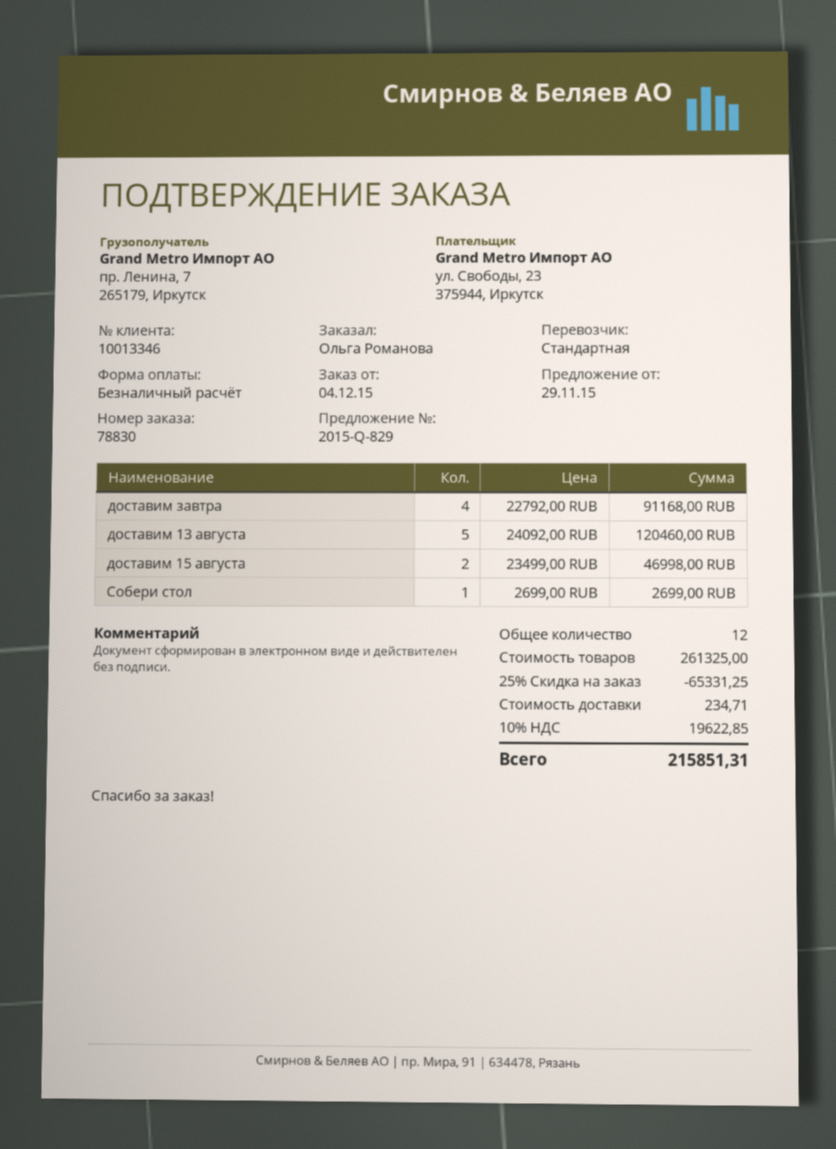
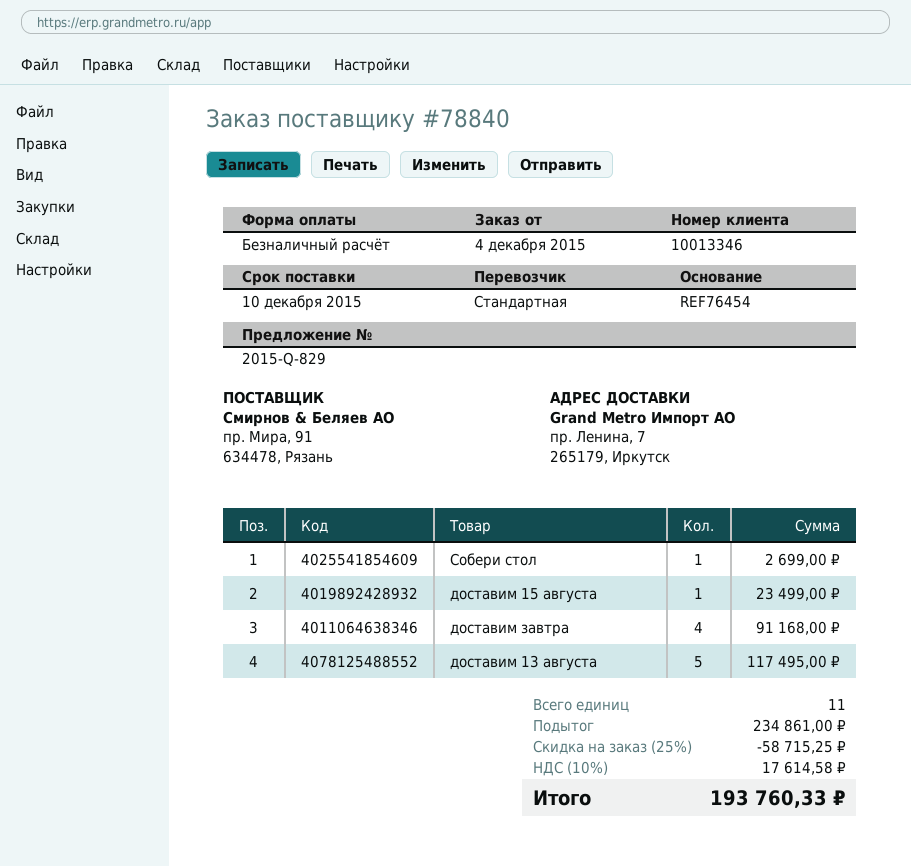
order number: 78830 -> 78840
доставим 13 августа: 5 for 120460.00 -> 5 for 117495.00
доставим 15 августа: 2 for 46998.00 -> 1 for 23499.00
total quantity: 12 -> 11
subtotal: 261325.00 -> 234861.00
discount: 25% = 65331.25 -> 25% = 58715.25
shipping: 234.71 -> none
tax: 10% = 19622.85 -> 10% = 17614.58
total: 215851.31 -> 193760.33

